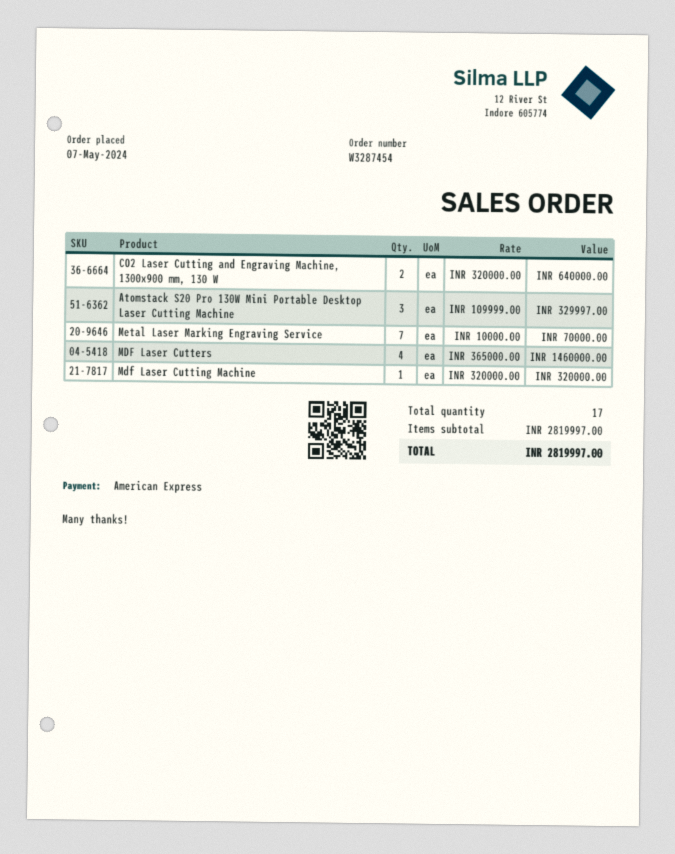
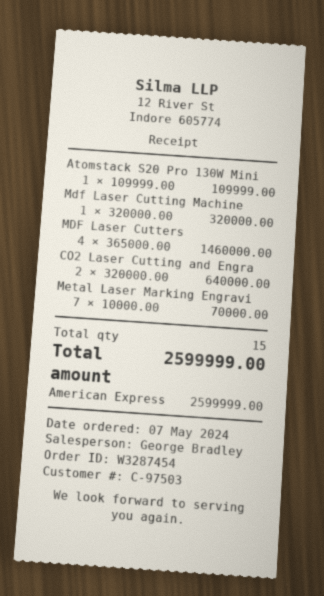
Atomstack S20 Pro 130W Mini Portable Desktop Laser Cutting Machine: 3 x 109999.00 = 329997.00 -> 1 x 109999.00 = 109999.00
total quantity: 17 -> 15
total: 2819997.00 -> 2599999.00

